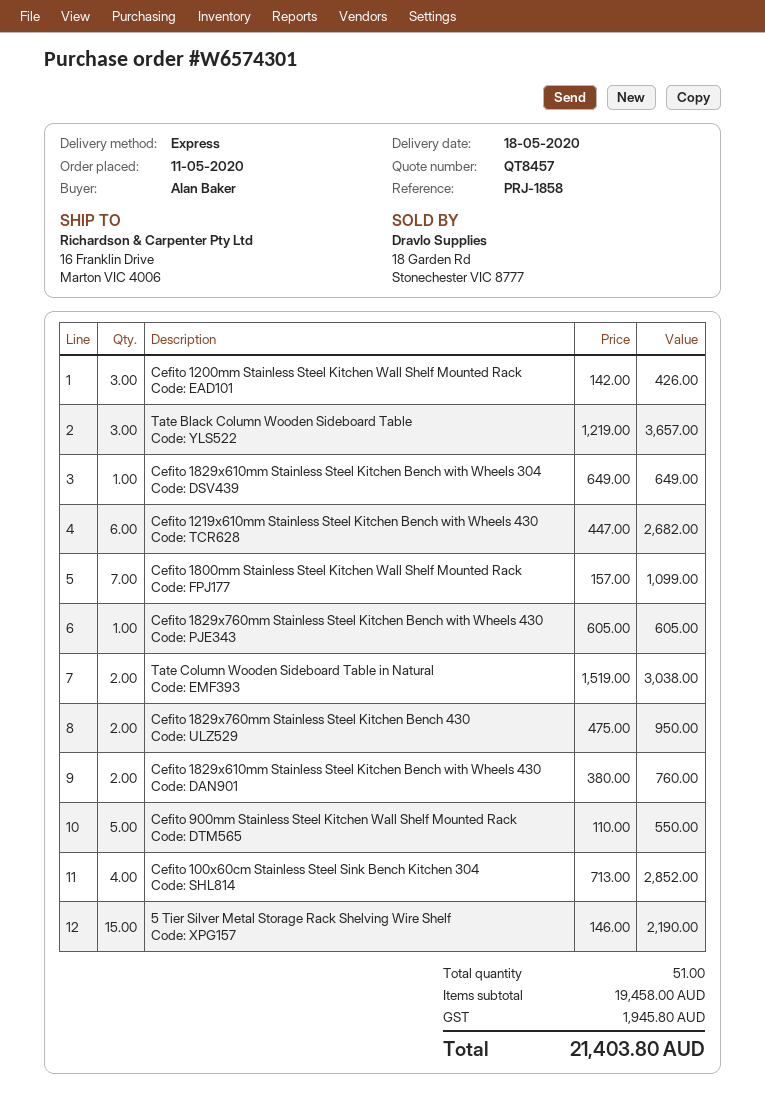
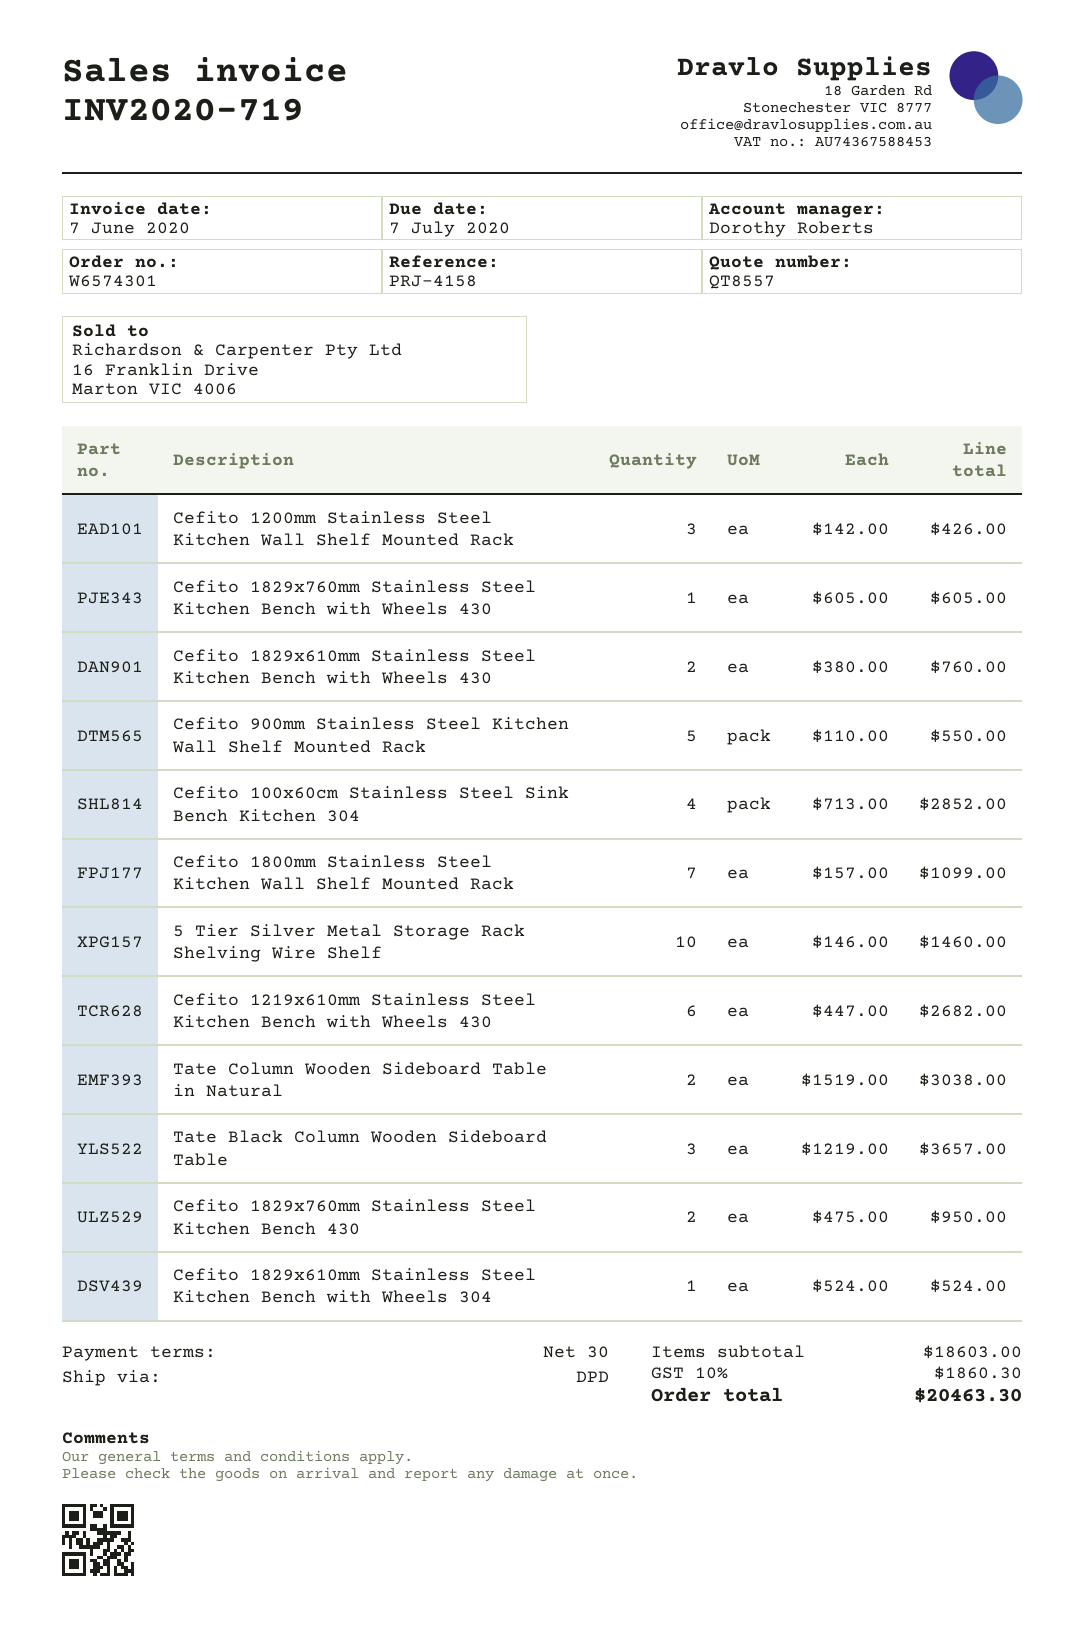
quote number: QT8457 -> QT8557
reference: PRJ-1858 -> PRJ-4158
shipping method: express -> DPD
Cefito 1829x610mm Stainless Steel Kitchen Bench with Wheels 304: 1 x 649.00 = 649.00 -> 1 x 524.00 = 524.00
5 Tier Silver Metal Storage Rack Shelving Wire Shelf: 15 x 146.00 = 2190.00 -> 10 x 146.00 = 1460.00
subtotal: 19458.00 -> 18603.00
tax: 1945.80 -> 1860.30
total: 21403.80 -> 20463.30

